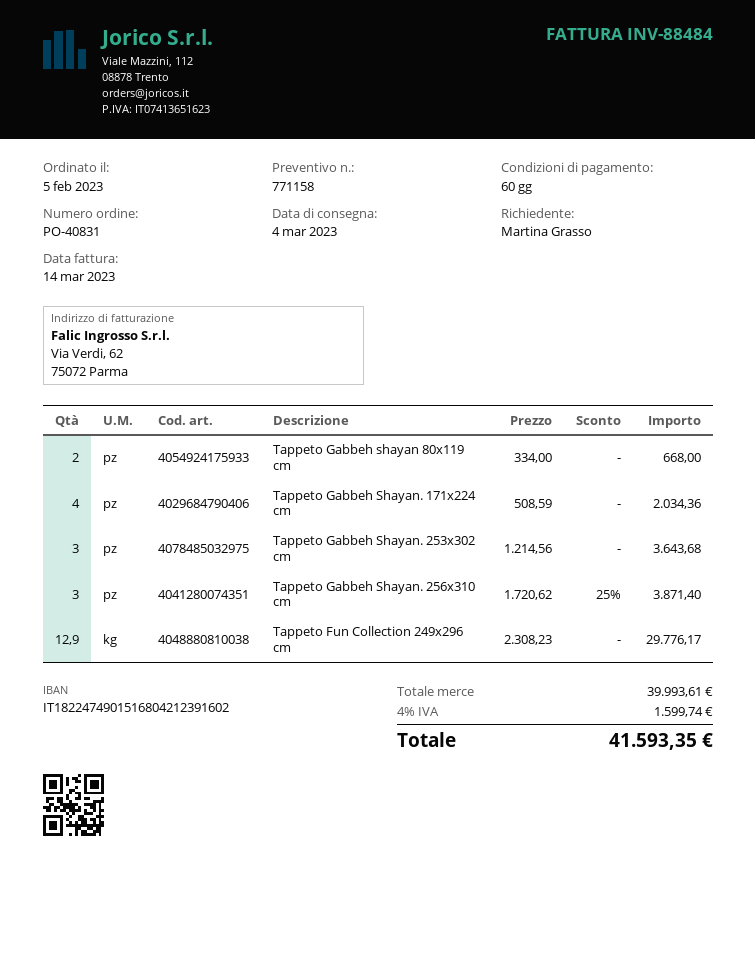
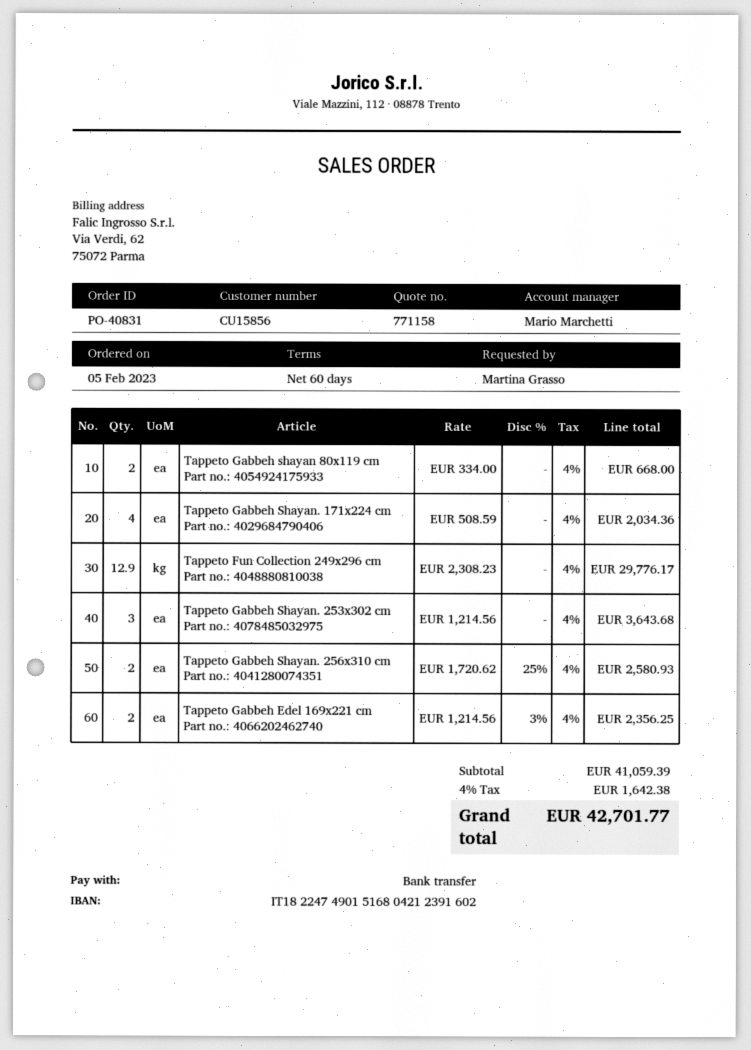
Tappeto Gabbeh Shayan. 256x310 cm: 3 x 1720.62 - 25% = 3871.40 -> 2 x 1720.62 - 25% = 2580.93
Tappeto Gabbeh Edel 169x221 cm: none -> 2 x 1214.56 - 3% = 2356.25
subtotal: 39993.61 -> 41059.39
tax: 4% = 1599.74 -> 4% = 1642.38
total: 41593.35 -> 42701.77

